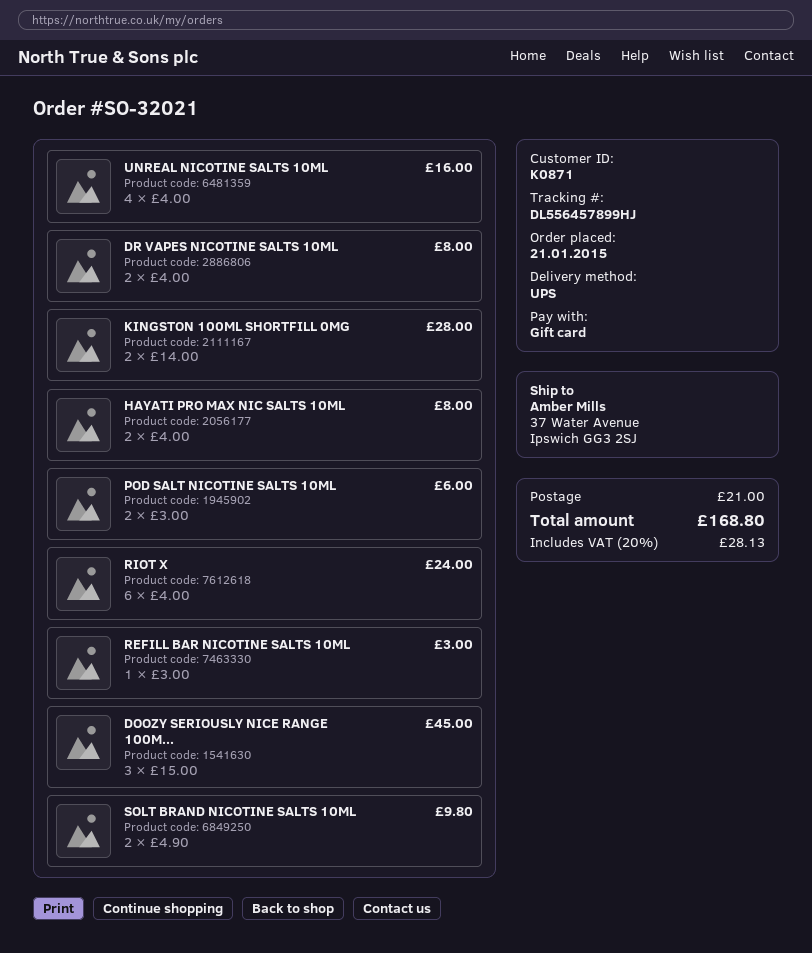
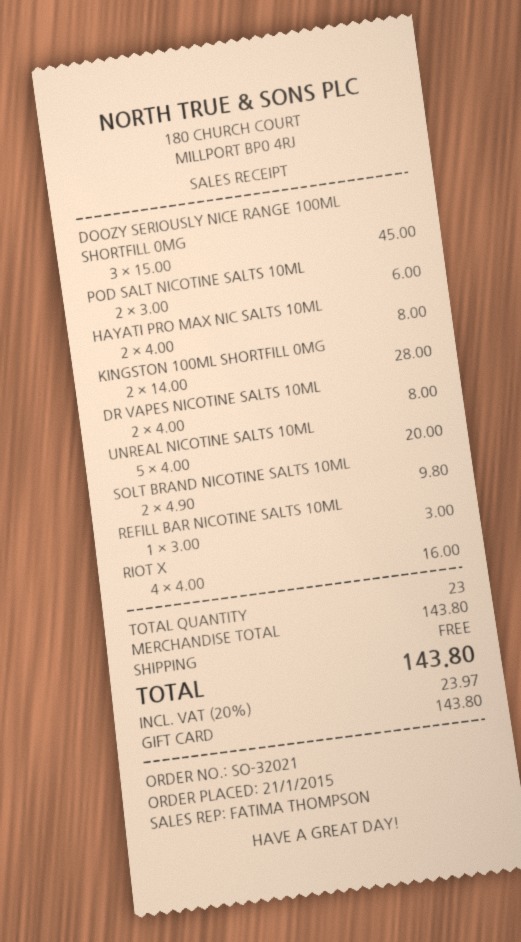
UNREAL NICOTINE SALTS 10ML: 4 x 4.00 = 16.00 -> 5 x 4.00 = 20.00
RIOT X: 6 x 4.00 = 24.00 -> 4 x 4.00 = 16.00
shipping: 21.00 -> 0.00
tax: 20% = 28.13 -> 20% = 23.97
total: 168.80 -> 143.80

